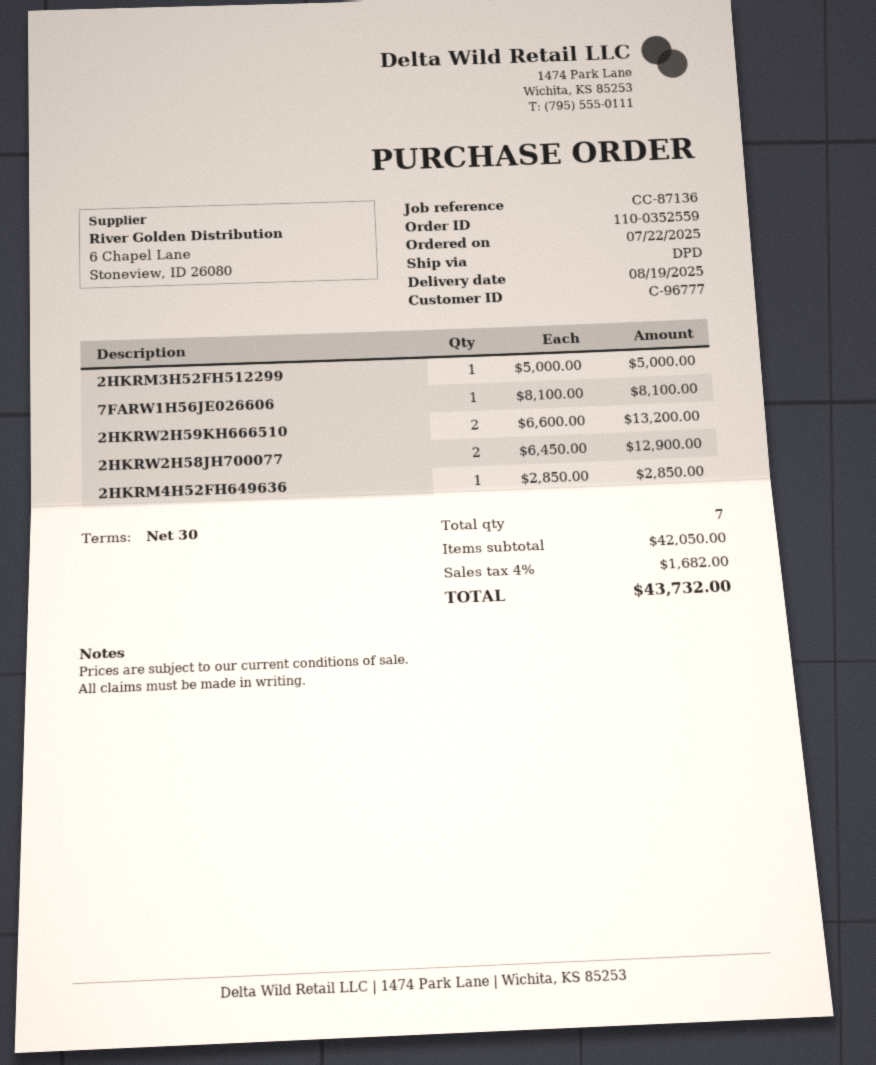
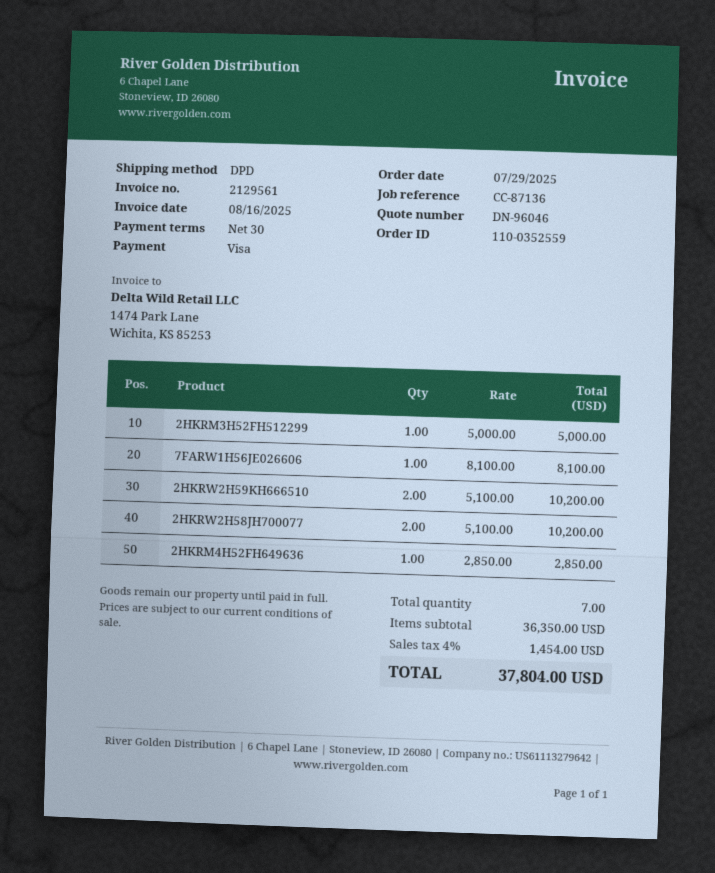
order date: 2025-07-22 -> 2025-07-29
2HKRW2H59KH666510: 2 x 6600.00 = 13200.00 -> 2 x 5100.00 = 10200.00
2HKRW2H58JH700077: 2 x 6450.00 = 12900.00 -> 2 x 5100.00 = 10200.00
subtotal: 42050.00 -> 36350.00
tax: 4% = 1682.00 -> 4% = 1454.00
total: 43732.00 -> 37804.00

